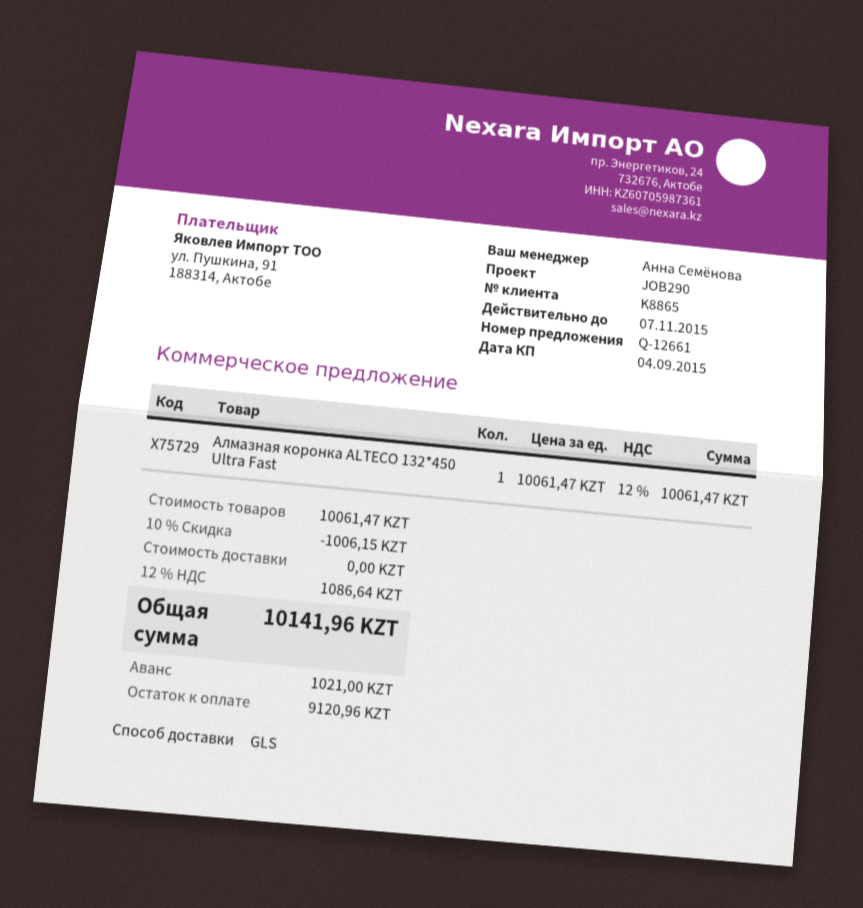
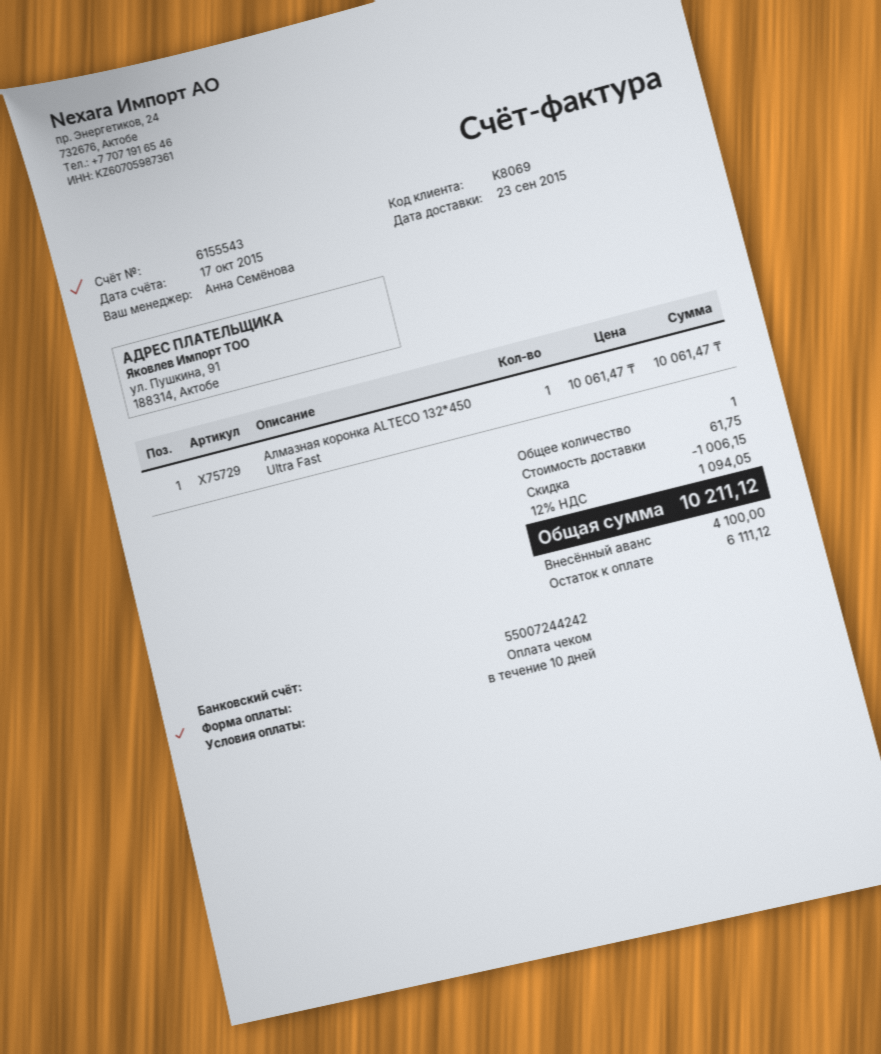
customer number: K8865 -> K8069
shipping: 0.00 -> 61.75
tax: 12% = 1086.64 -> 12% = 1094.05
total: 10141.96 -> 10211.12
deposit: 1021.00 -> 4100.00
balance: 9120.96 -> 6111.12

